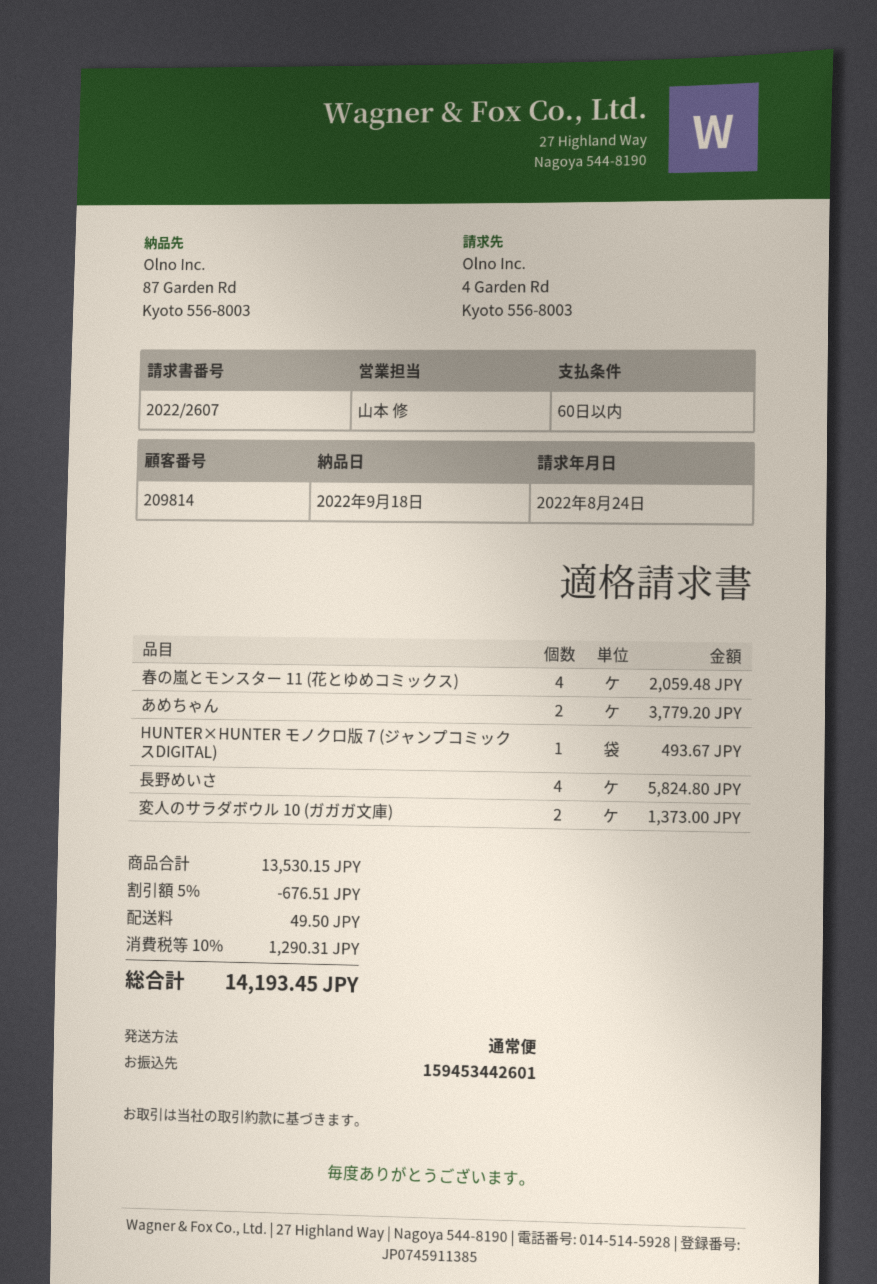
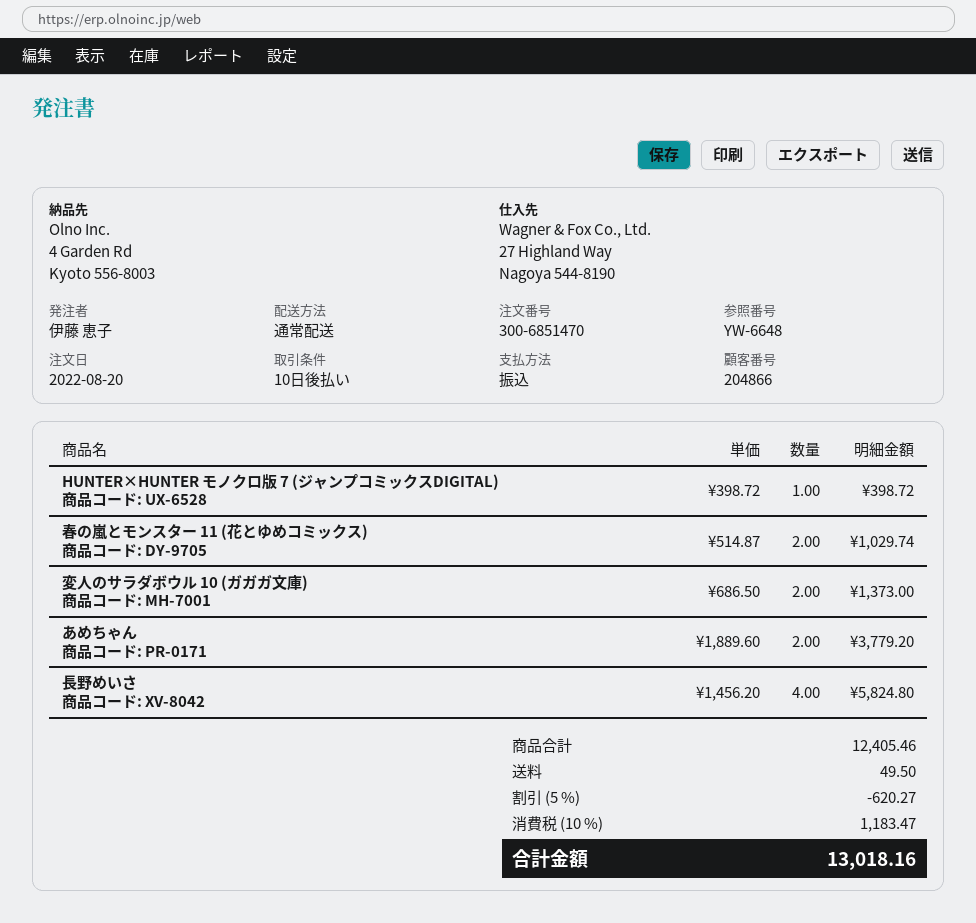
payment terms: 60 days -> 10 days
customer number: 209814 -> 204866
ship to: 87 Garden Rd, Kyoto 556-8003 -> 4 Garden Rd, Kyoto 556-8003
春の嵐とモンスター 11 (花とゆめコミックス): 4 for 2059.48 -> 2 for 1029.74
HUNTER×HUNTER モノクロ版 7 (ジャンプコミックスDIGITAL): 1 for 493.67 -> 1 for 398.72
subtotal: 13530.15 -> 12405.46
discount: 5% = 676.51 -> 5% = 620.27
tax: 10% = 1290.31 -> 10% = 1183.47
total: 14193.45 -> 13018.16

